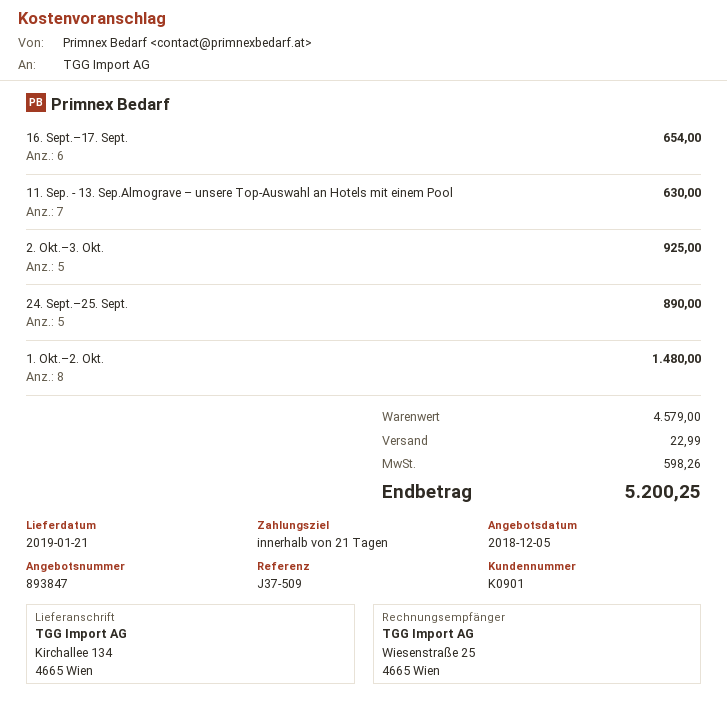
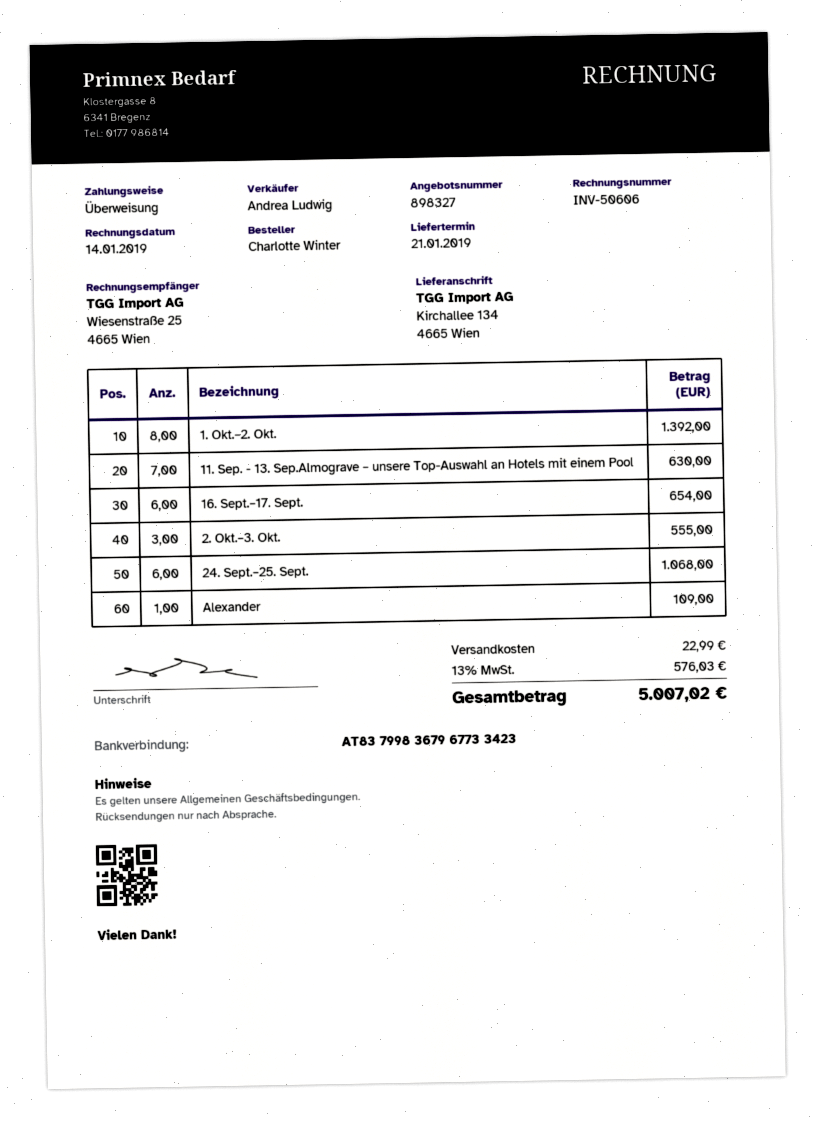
quote number: 893847 -> 898327
2. Okt.–3. Okt.: 5 for 925.00 -> 3 for 555.00
24. Sept.–25. Sept.: 5 for 890.00 -> 6 for 1068.00
1. Okt.–2. Okt.: 8 for 1480.00 -> 8 for 1392.00
Alexander: none -> 1 for 109.00
tax: 598.26 -> 576.03
total: 5200.25 -> 5007.02

